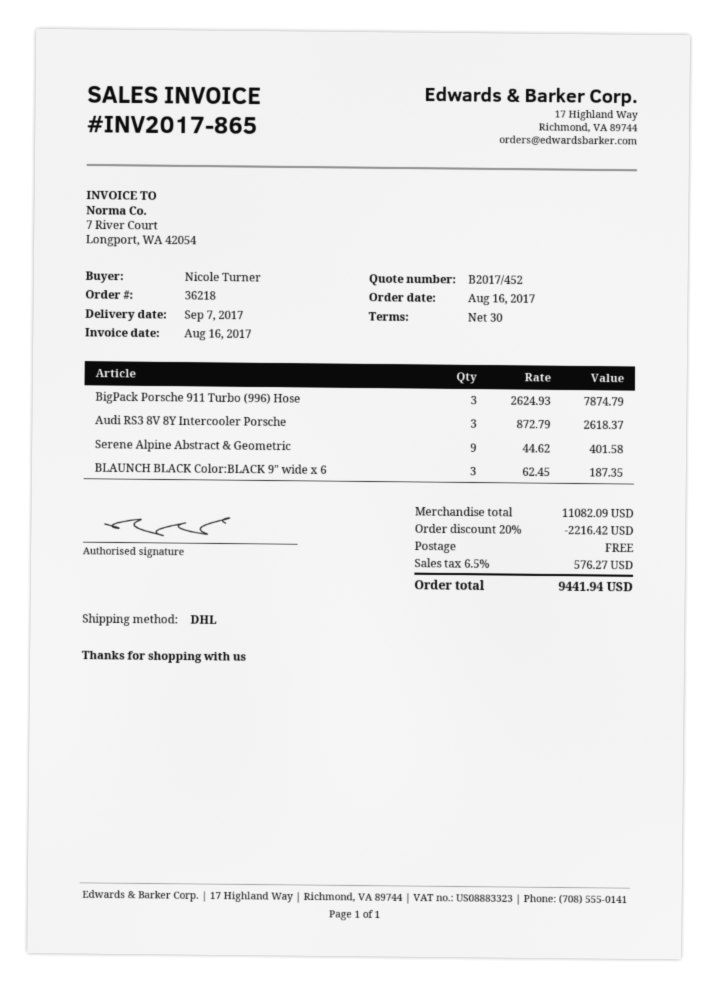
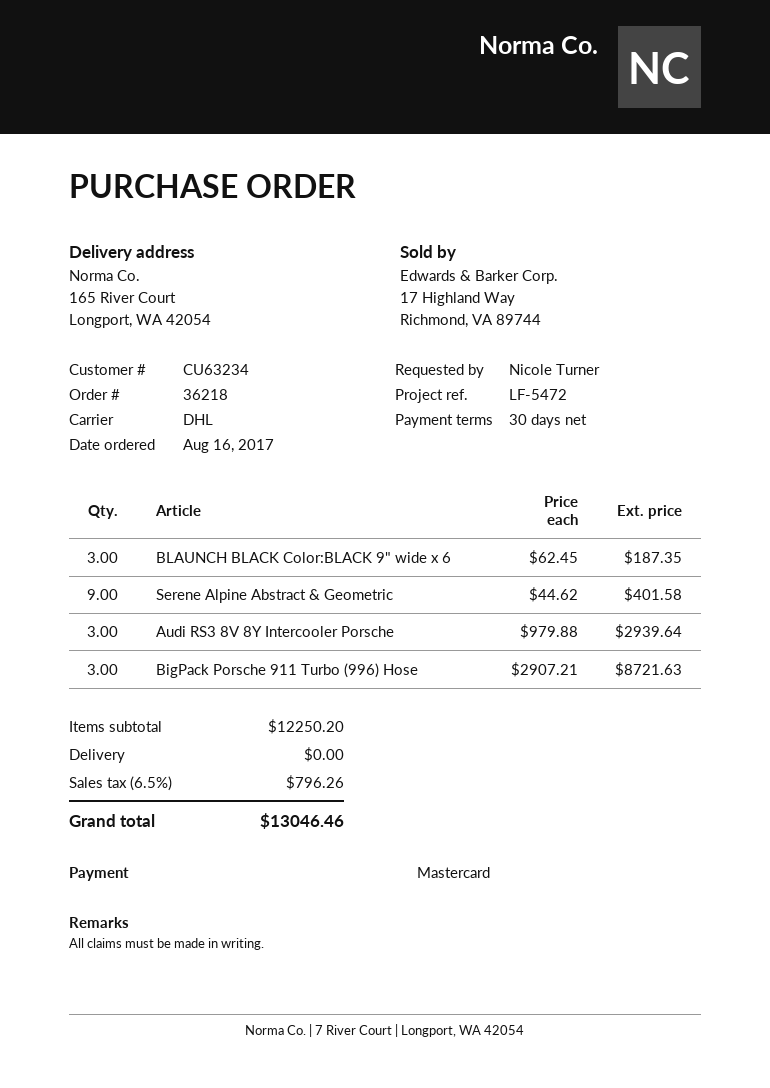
BigPack Porsche 911 Turbo (996) Hose: 3 x 2624.93 = 7874.79 -> 3 x 2907.21 = 8721.63
Audi RS3 8V 8Y Intercooler Porsche: 3 x 872.79 = 2618.37 -> 3 x 979.88 = 2939.64
subtotal: 11082.09 -> 12250.20
discount: 20% = 2216.42 -> none
tax: 6.5% = 576.27 -> 6.5% = 796.26
total: 9441.94 -> 13046.46

